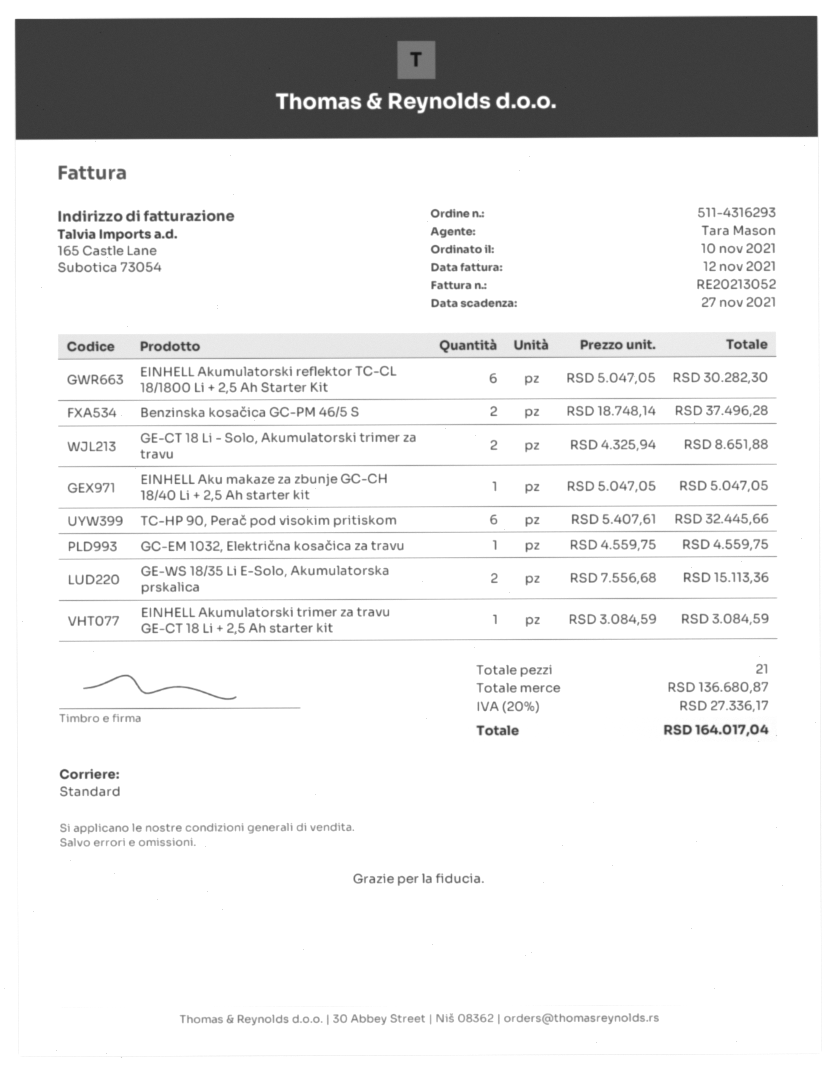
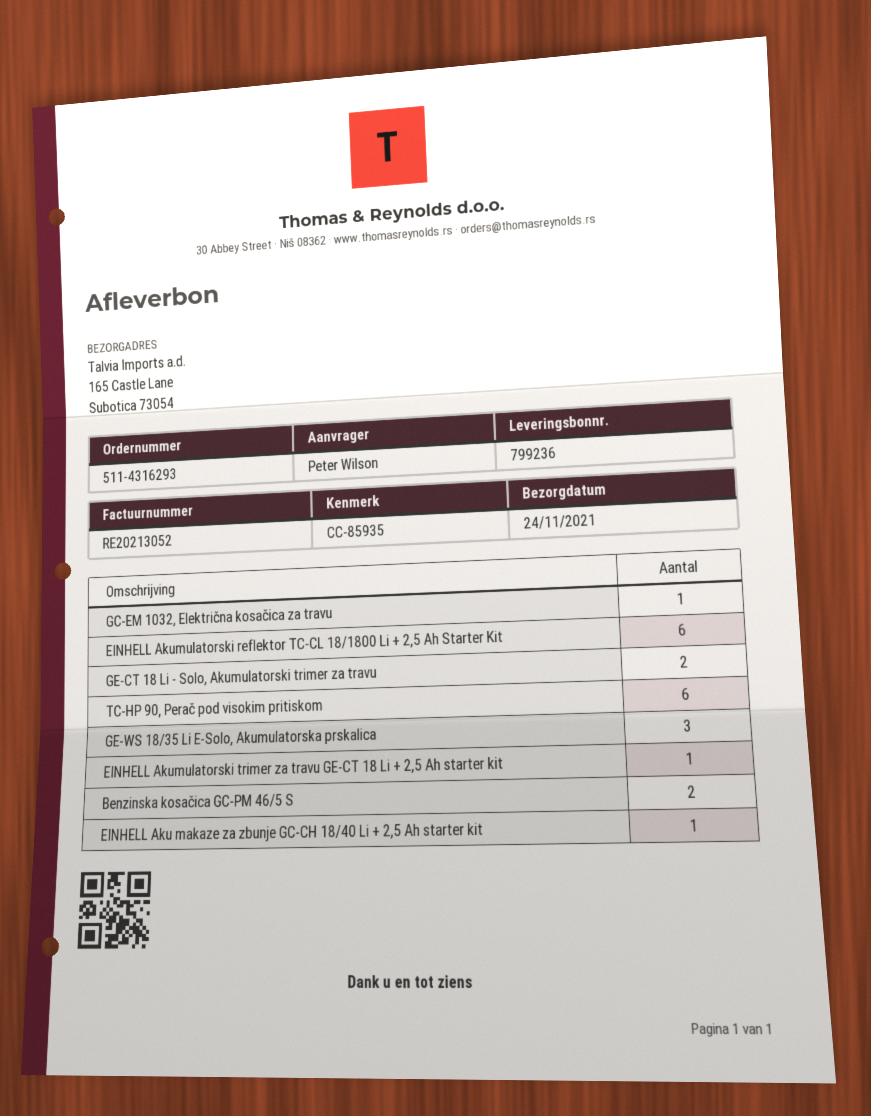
GE-WS 18/35 Li E-Solo, Akumulatorska prskalica: 2 -> 3

